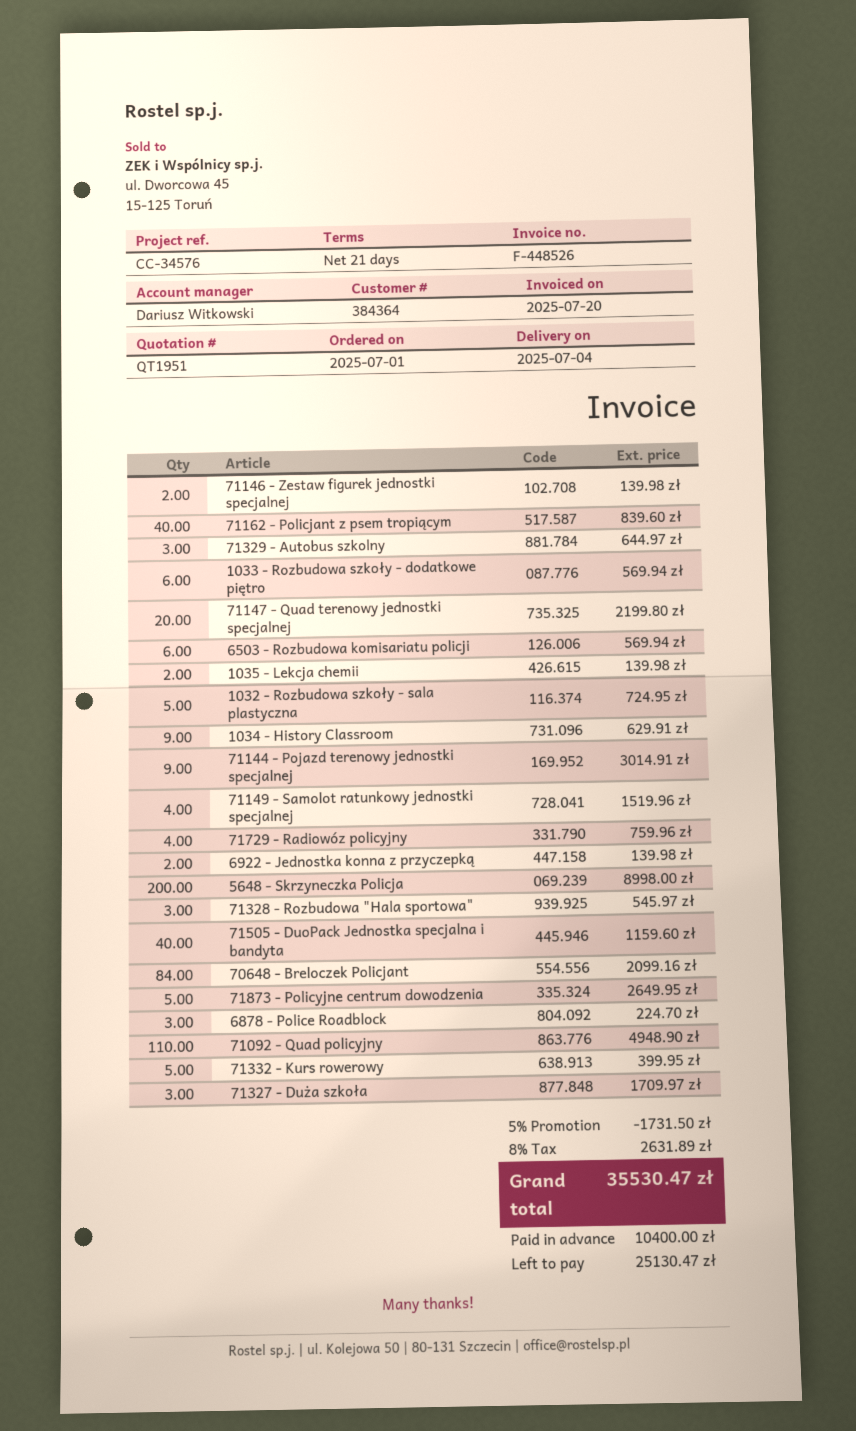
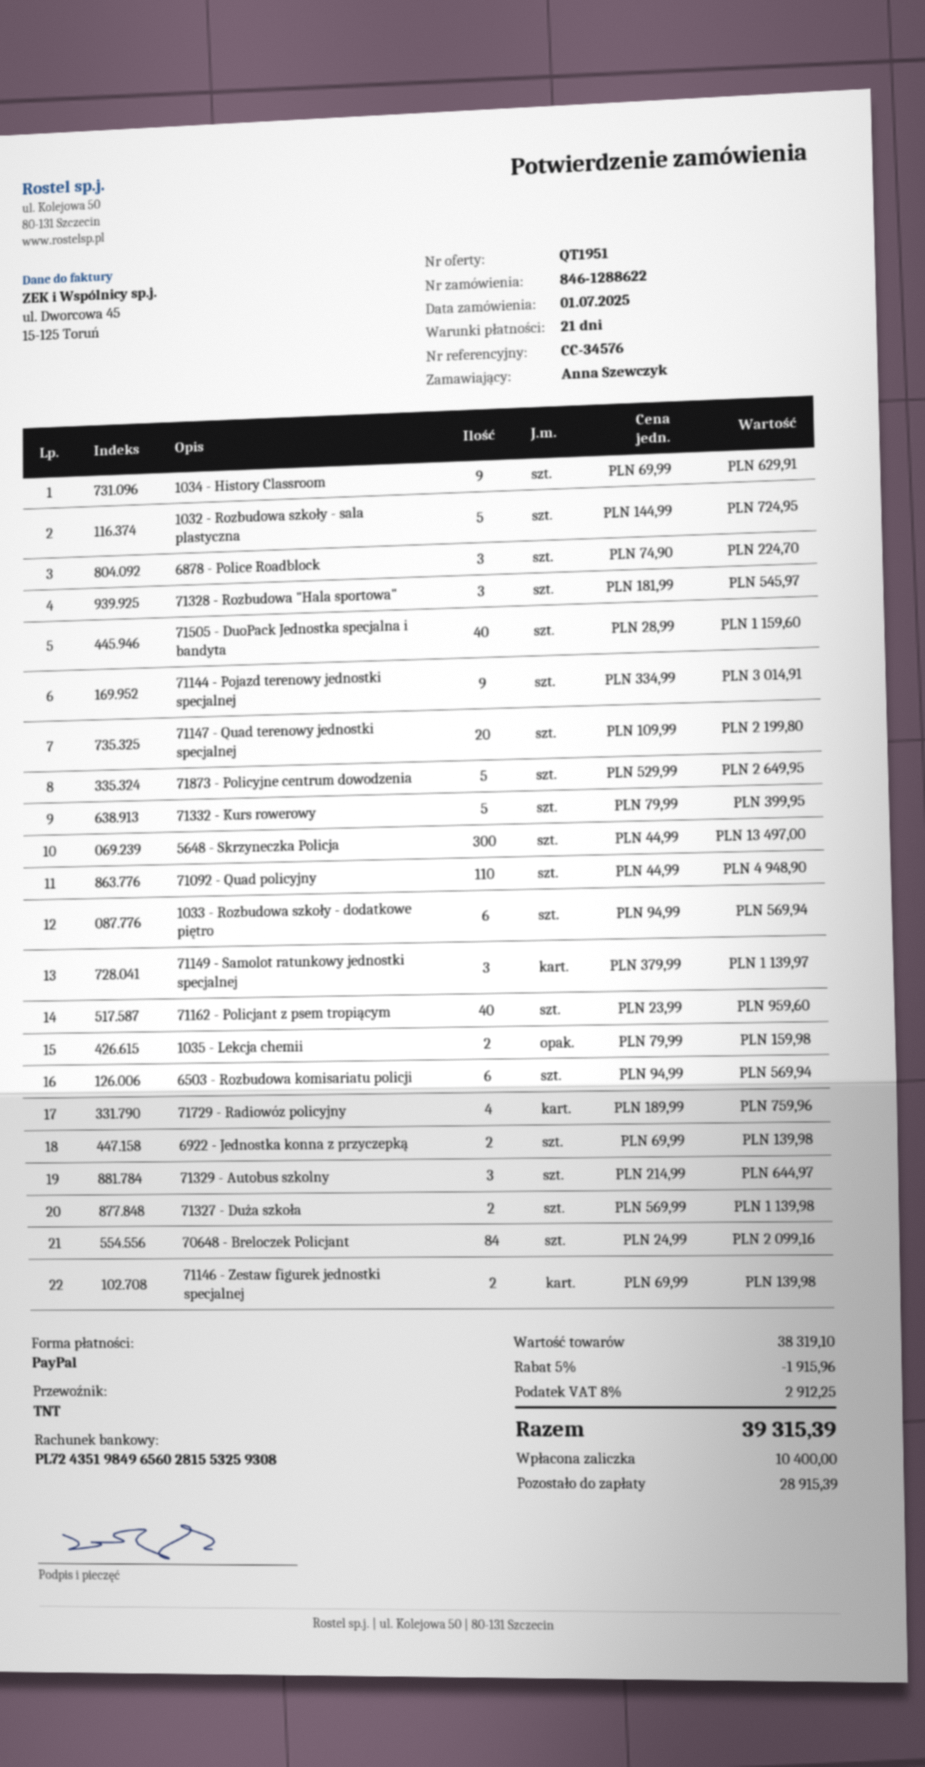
71162 - Policjant z psem tropiącym: 40 for 839.60 -> 40 for 959.60
1035 - Lekcja chemii: 2 for 139.98 -> 2 for 159.98
71149 - Samolot ratunkowy jednostki specjalnej: 4 for 1519.96 -> 3 for 1139.97
5648 - Skrzyneczka Policja: 200 for 8998.00 -> 300 for 13497.00
71327 - Duża szkoła: 3 for 1709.97 -> 2 for 1139.98
discount: 5% = 1731.50 -> 5% = 1915.96
tax: 8% = 2631.89 -> 8% = 2912.25
total: 35530.47 -> 39315.39
balance: 25130.47 -> 28915.39

